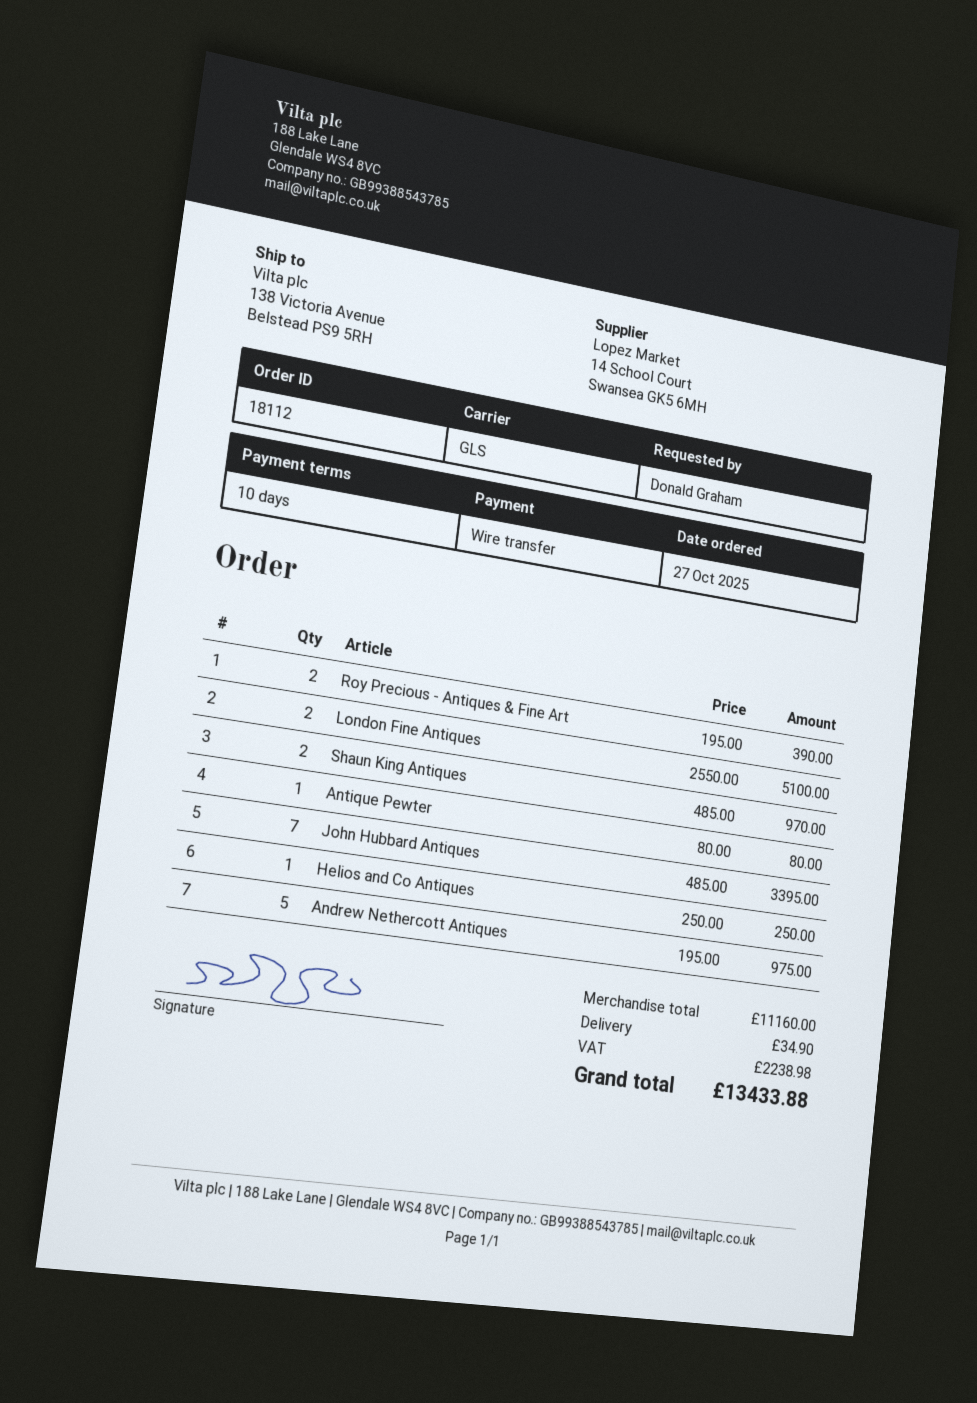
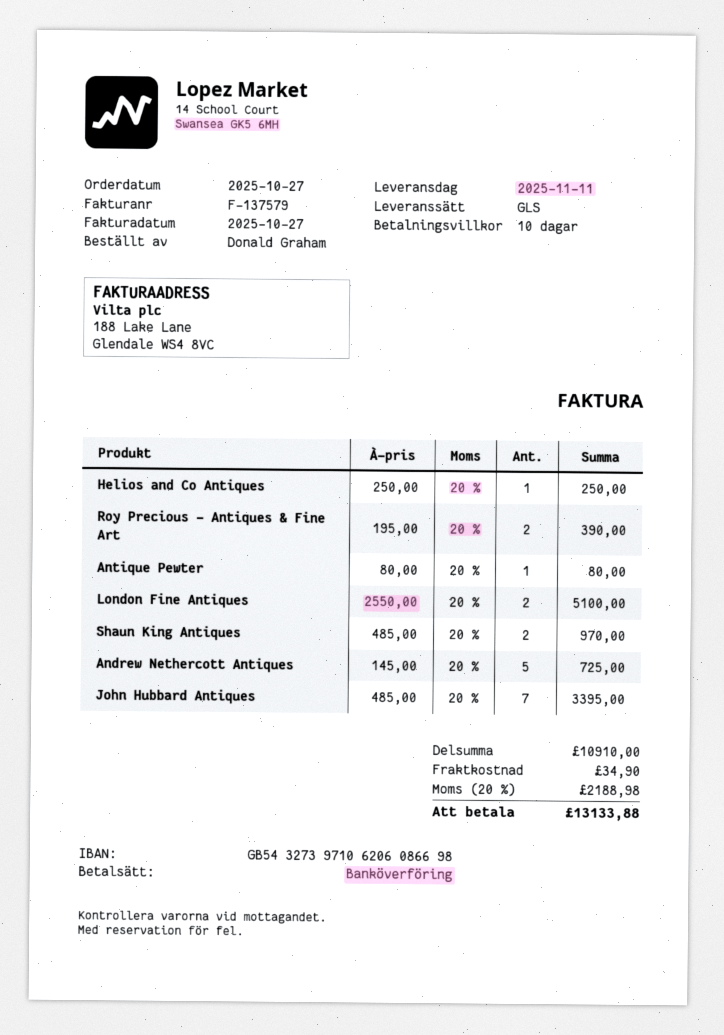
Andrew Nethercott Antiques: 5 x 195.00 = 975.00 -> 5 x 145.00 = 725.00
subtotal: 11160.00 -> 10910.00
tax: 2238.98 -> 2188.98
total: 13433.88 -> 13133.88

